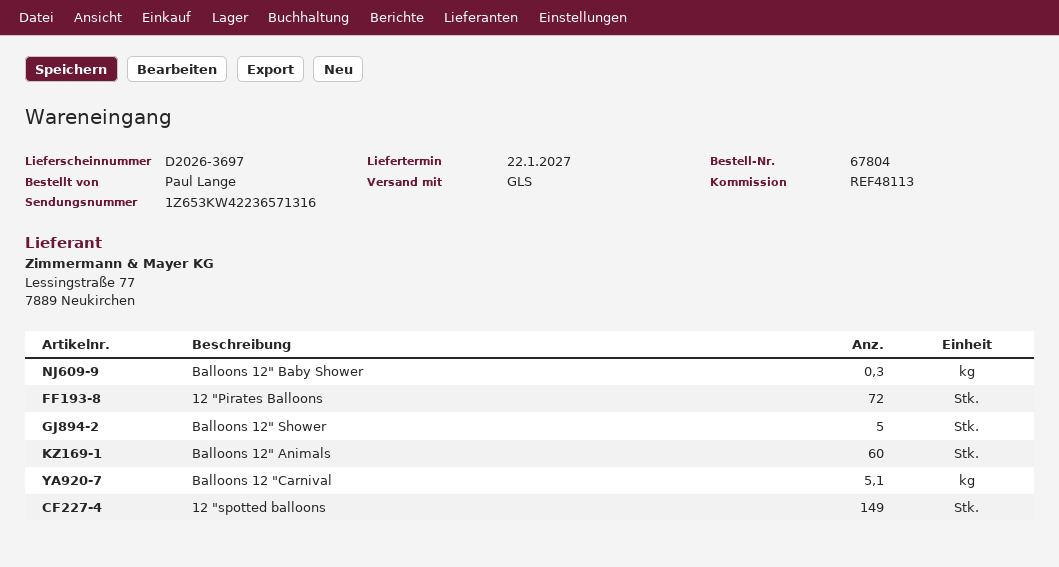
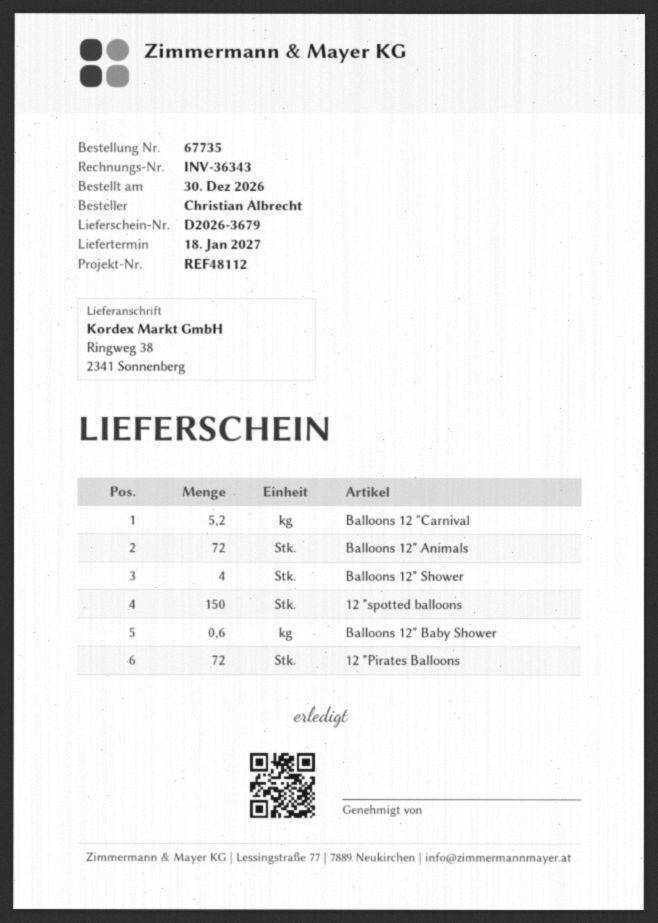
order number: 67804 -> 67735
delivery note number: D2026-3697 -> D2026-3679
delivery date: 2027-01-22 -> 2027-01-18
reference: REF48113 -> REF48112
ordered by: Paul Lange -> Christian Albrecht
Balloons 12" Baby Shower: 0.3 -> 0.6
Balloons 12" Shower: 5 -> 4
Balloons 12" Animals: 60 -> 72
Balloons 12 "Carnival: 5.1 -> 5.2
12 "spotted balloons: 149 -> 150

